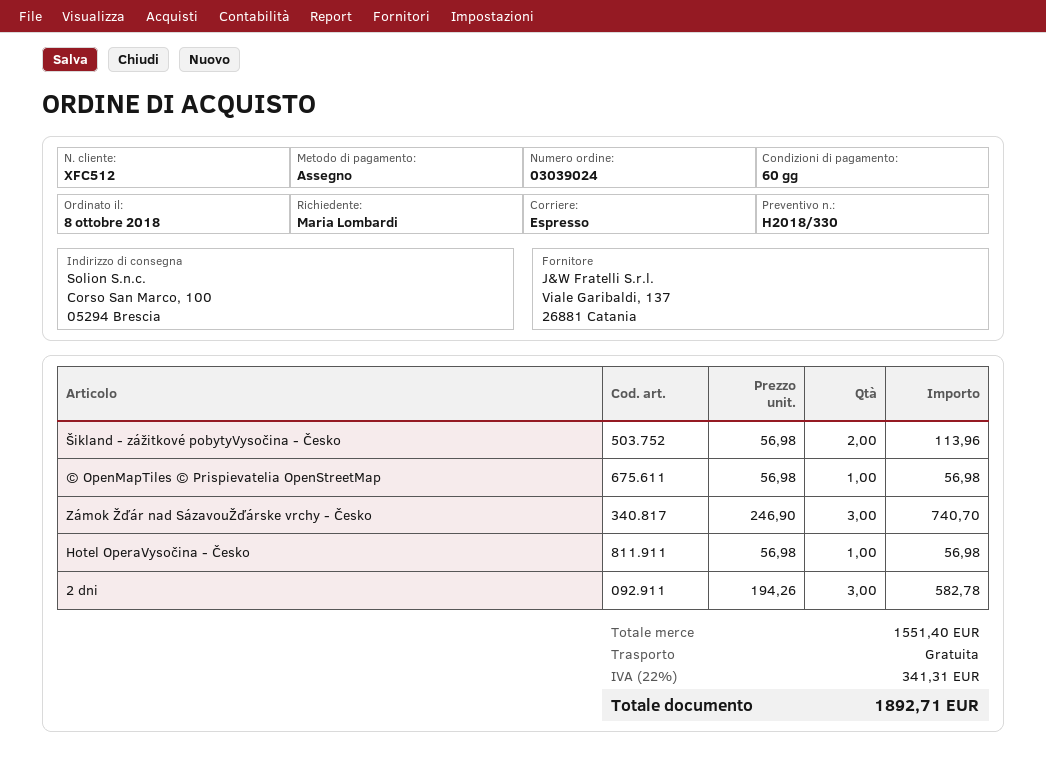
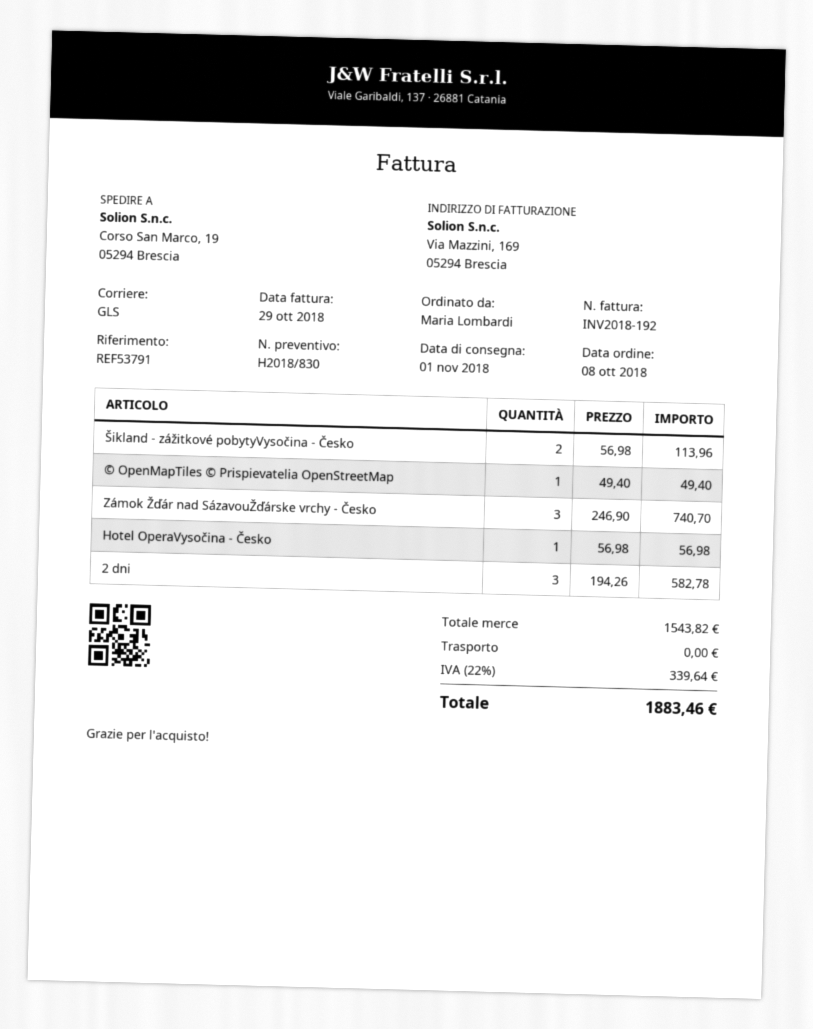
quote number: H2018/330 -> H2018/830
shipping method: express -> GLS
ship to: Corso San Marco, 100, 05294 Brescia -> Corso San Marco, 19, 05294 Brescia
© OpenMapTiles © Prispievatelia OpenStreetMap: 1 x 56.98 = 56.98 -> 1 x 49.40 = 49.40
subtotal: 1551.40 -> 1543.82
tax: 22% = 341.31 -> 22% = 339.64
total: 1892.71 -> 1883.46

